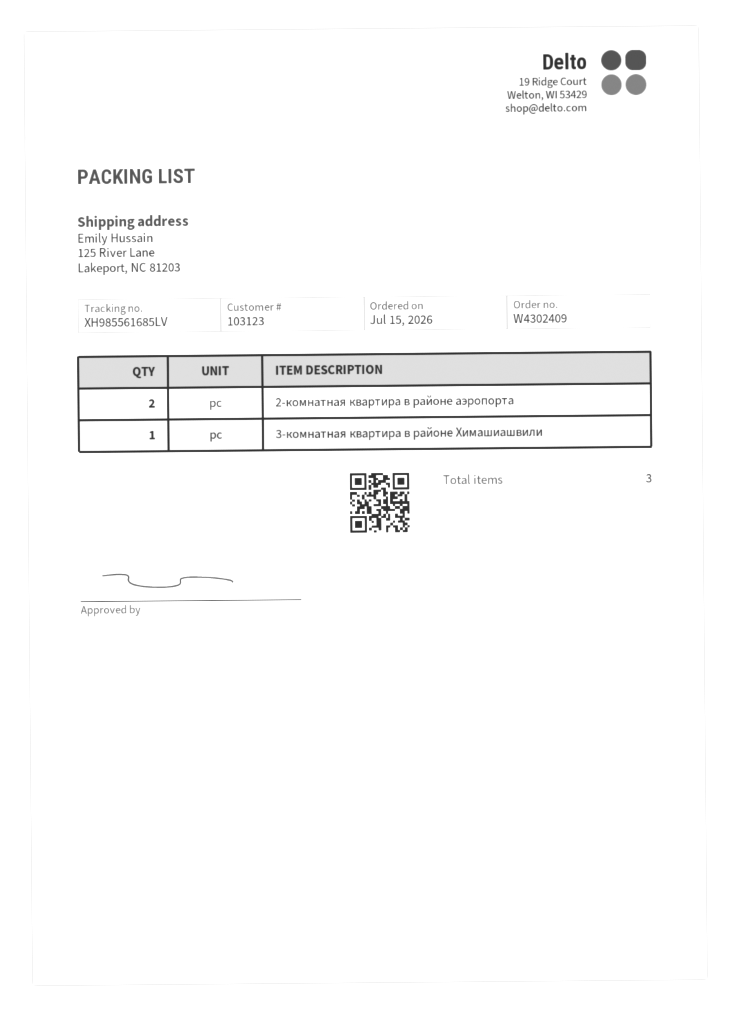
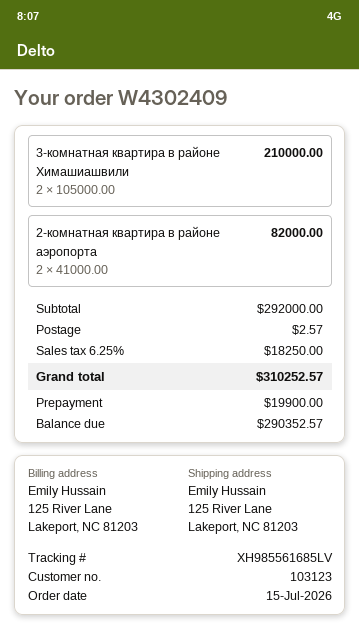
3-комнатная квартира в районе Химашиашвили: 1 -> 2

